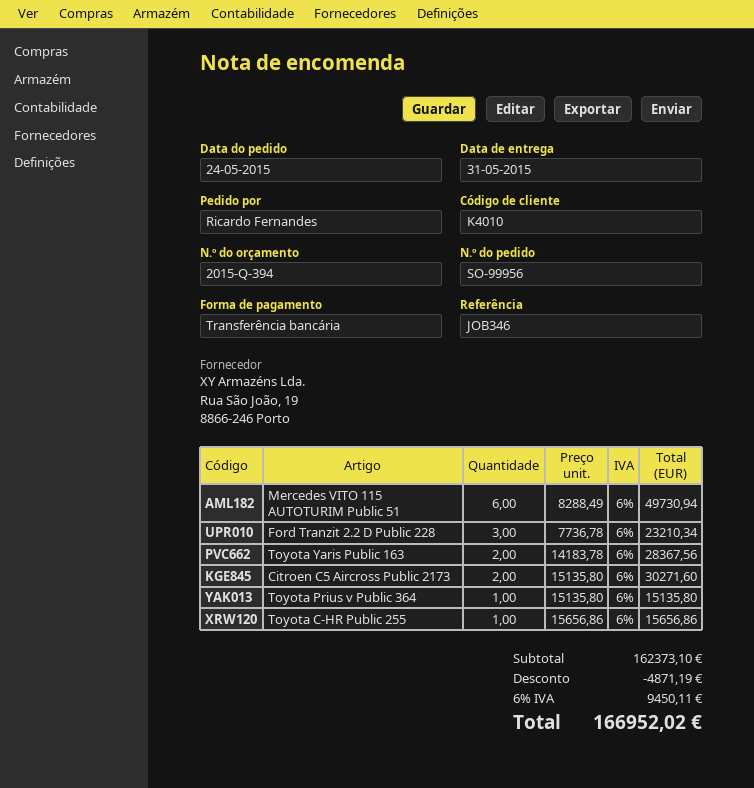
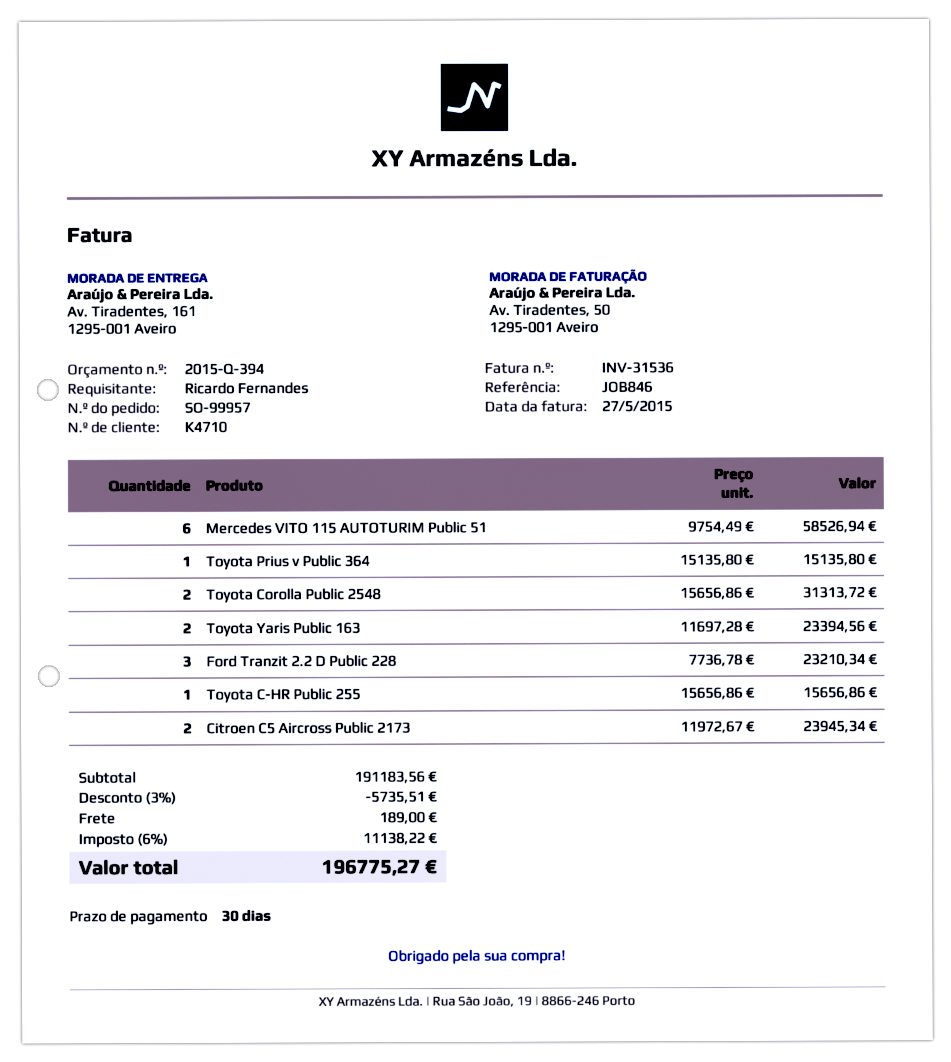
order number: SO-99956 -> SO-99957
customer number: K4010 -> K4710
reference: JOB346 -> JOB846
Mercedes VITO 115 AUTOTURIM Public 51: 6 x 8288.49 = 49730.94 -> 6 x 9754.49 = 58526.94
Toyota Yaris Public 163: 2 x 14183.78 = 28367.56 -> 2 x 11697.28 = 23394.56
Citroen C5 Aircross Public 2173: 2 x 15135.80 = 30271.60 -> 2 x 11972.67 = 23945.34
Toyota Corolla Public 2548: none -> 2 x 15656.86 = 31313.72
subtotal: 162373.10 -> 191183.56
discount: 4871.19 -> 5735.51
shipping: none -> 189.00
tax: 6% = 9450.11 -> 6% = 11138.22
total: 166952.02 -> 196775.27

